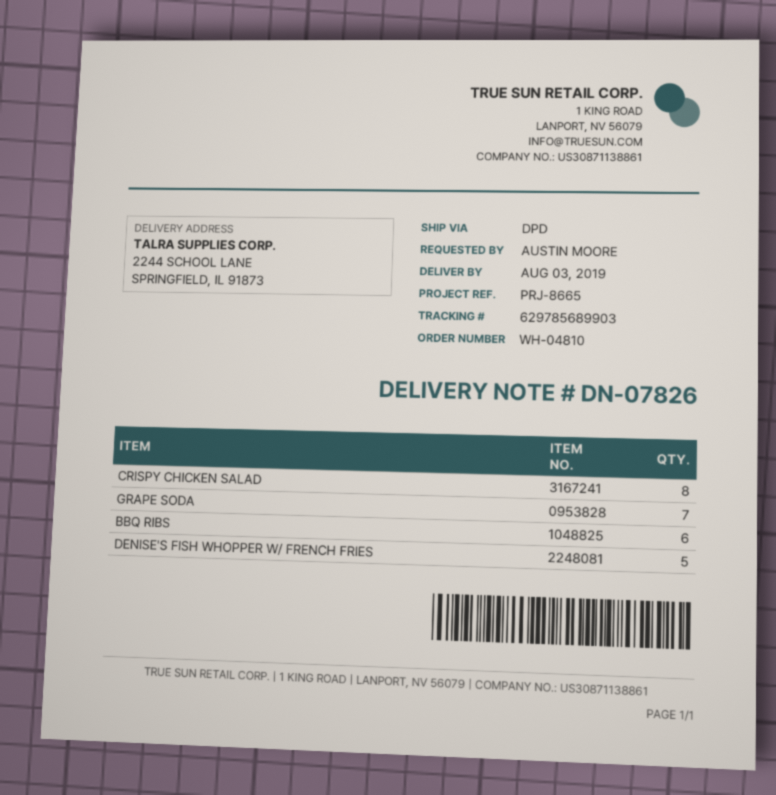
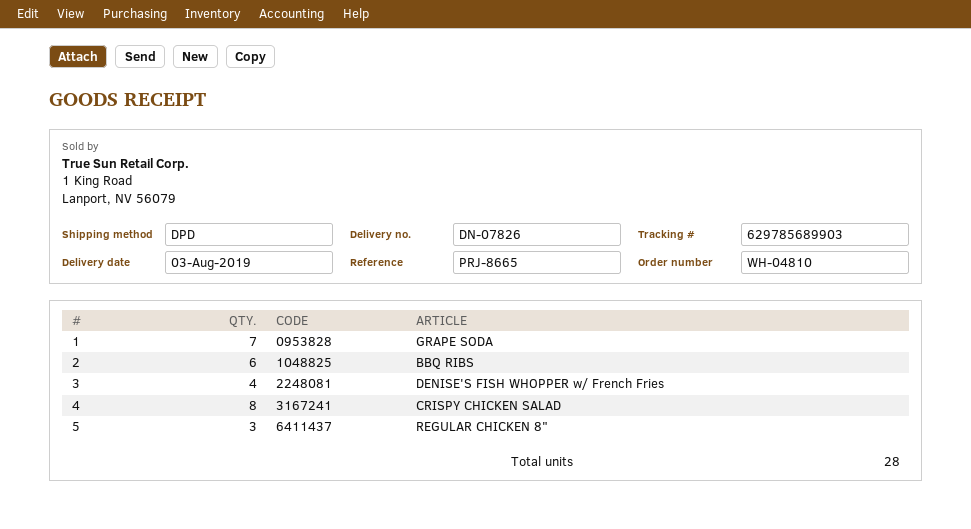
DENISE'S FISH WHOPPER W/ FRENCH FRIES: 5 -> 4
REGULAR CHICKEN 8": none -> 3

